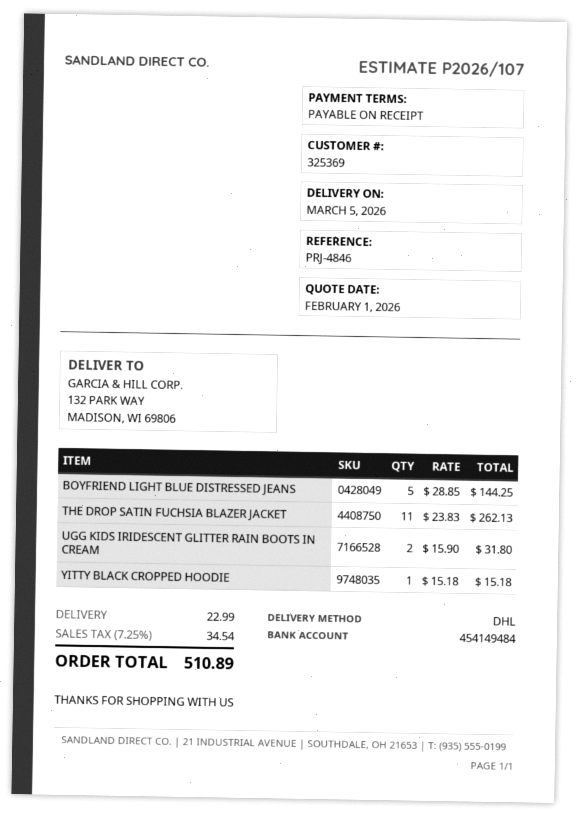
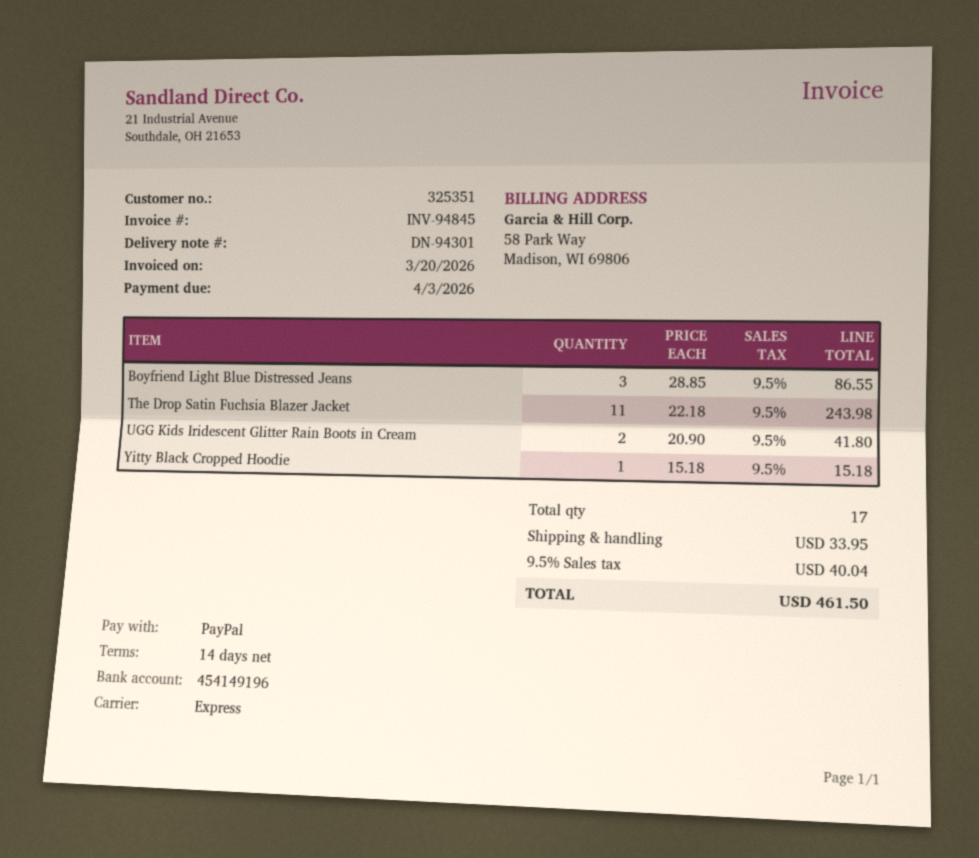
payment terms: on receipt -> 14 days
customer number: 325369 -> 325351
bank account: 454149484 -> 454149196
shipping method: DHL -> express
BOYFRIEND LIGHT BLUE DISTRESSED JEANS: 5 x 28.85 = 144.25 -> 3 x 28.85 = 86.55
THE DROP SATIN FUCHSIA BLAZER JACKET: 11 x 23.83 = 262.13 -> 11 x 22.18 = 243.98
UGG KIDS IRIDESCENT GLITTER RAIN BOOTS IN CREAM: 2 x 15.90 = 31.80 -> 2 x 20.90 = 41.80
shipping: 22.99 -> 33.95
tax: 7.25% = 34.54 -> 9.5% = 40.04
total: 510.89 -> 461.50

